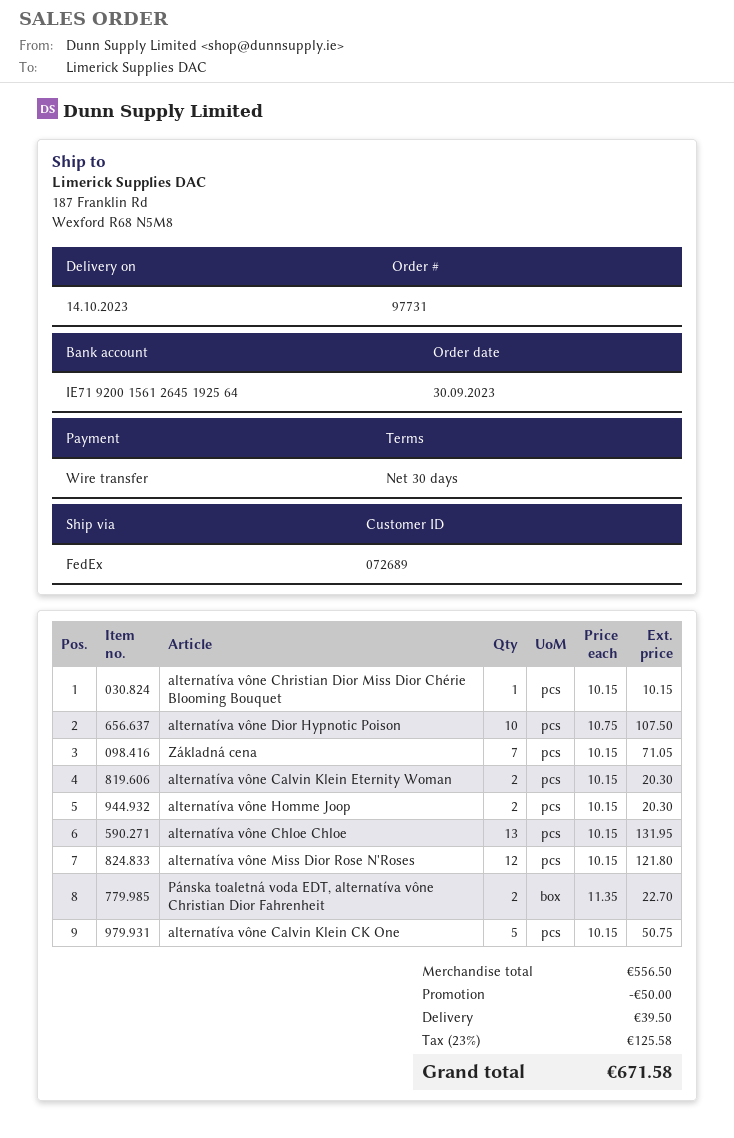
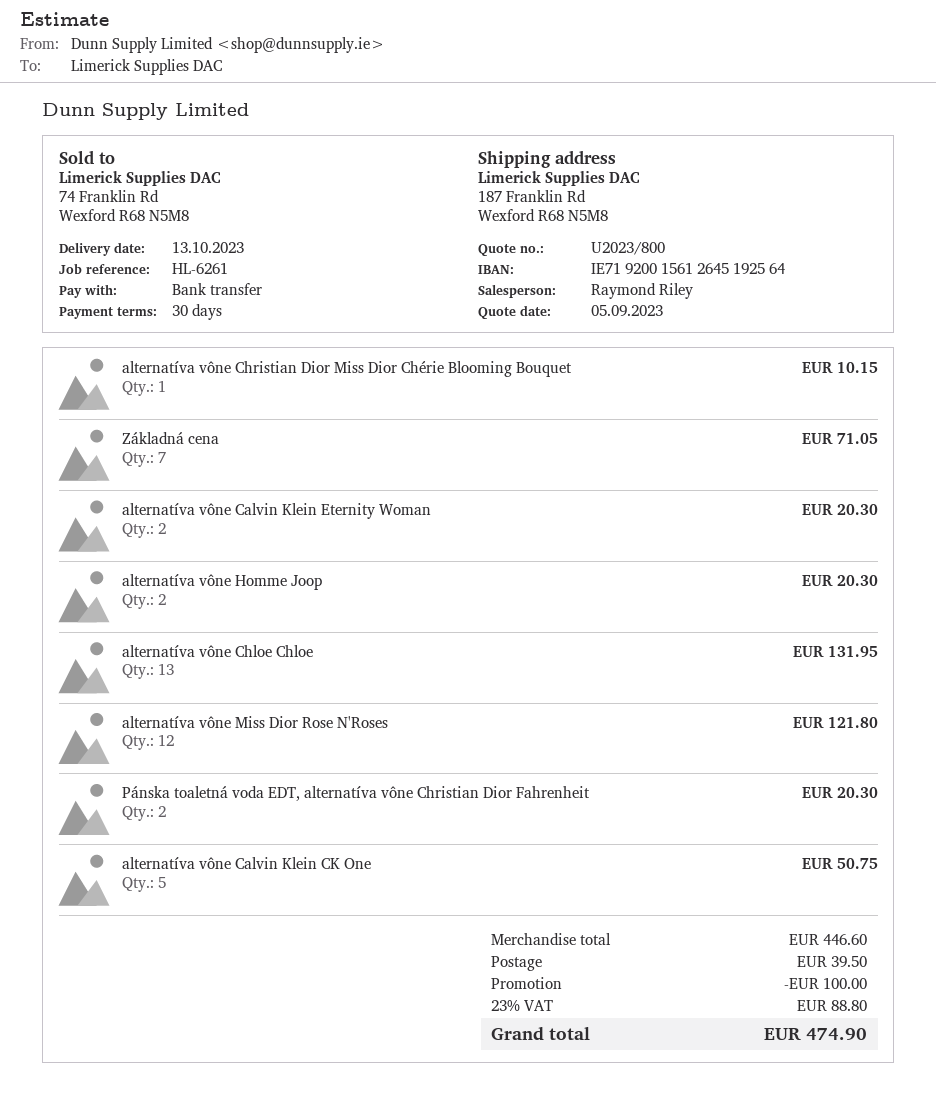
delivery date: 2023-10-14 -> 2023-10-13
alternatíva vône Dior Hypnotic Poison: 10 for 107.50 -> none
Pánska toaletná voda EDT, alternatíva vône Christian Dior Fahrenheit: 2 for 22.70 -> 2 for 20.30
subtotal: 556.50 -> 446.60
discount: 50.00 -> 100.00
tax: 23% = 125.58 -> 23% = 88.80
total: 671.58 -> 474.90

